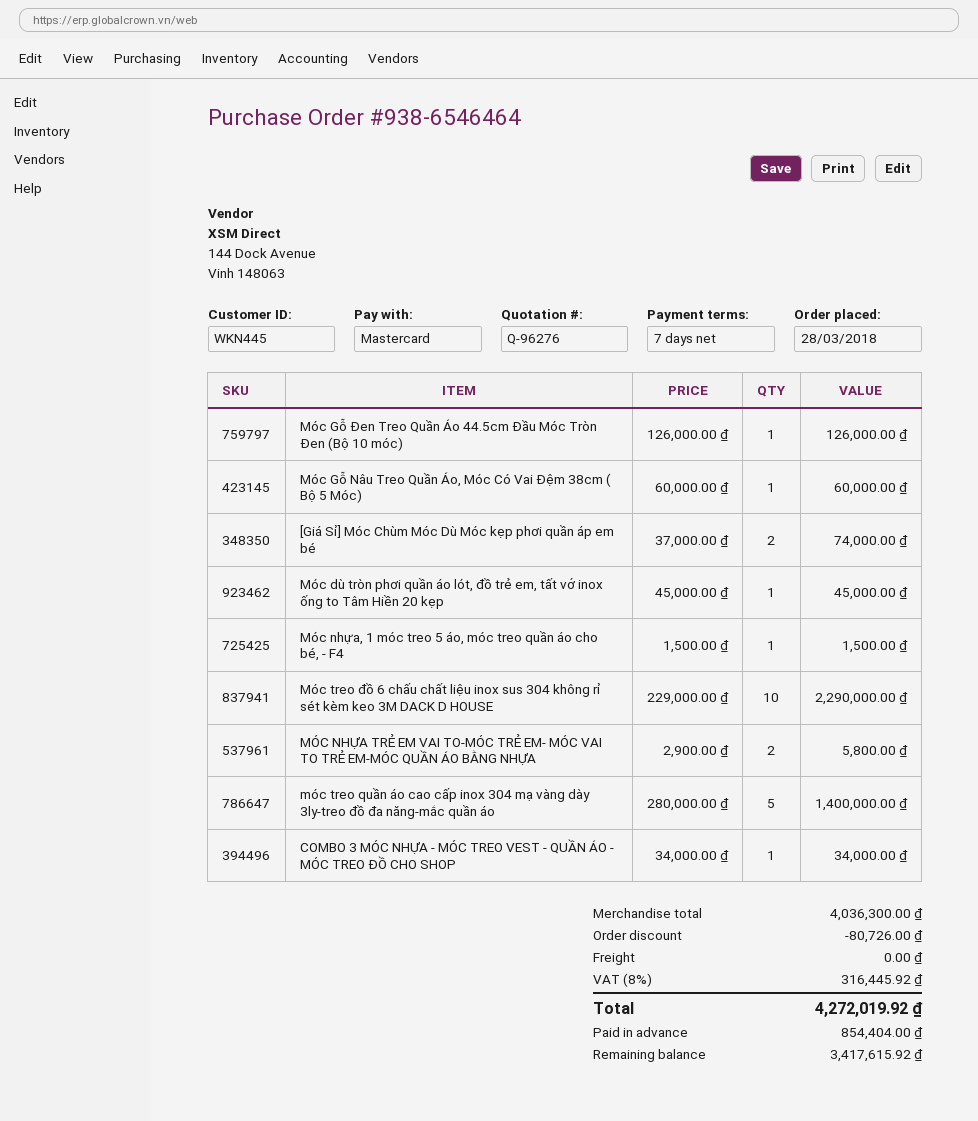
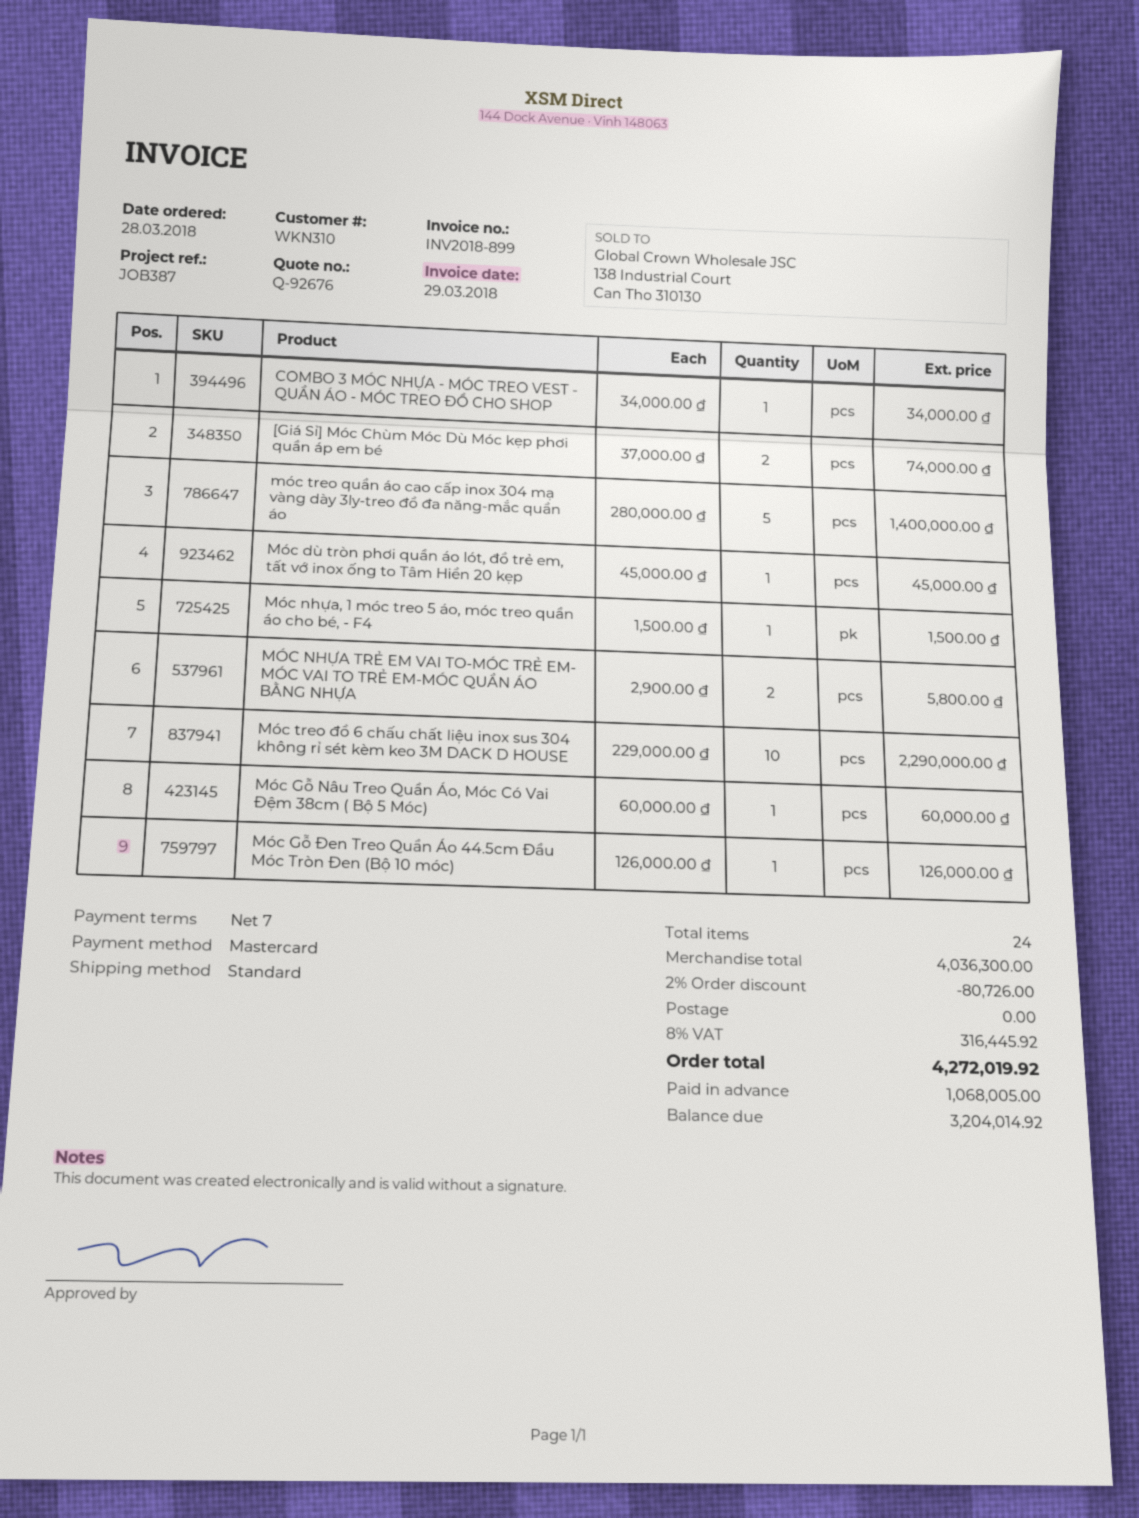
quote number: Q-96276 -> Q-92676
customer number: WKN445 -> WKN310
deposit: 854404.00 -> 1068005.00
balance: 3417615.92 -> 3204014.92

